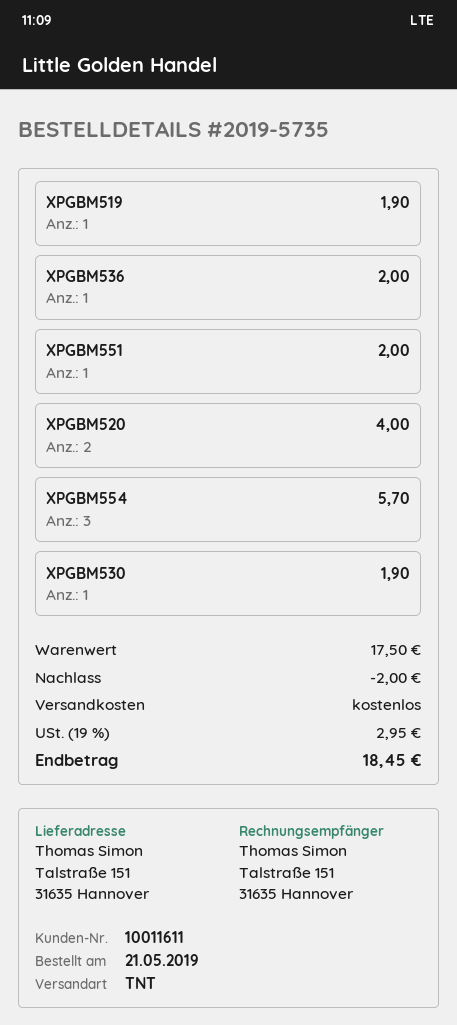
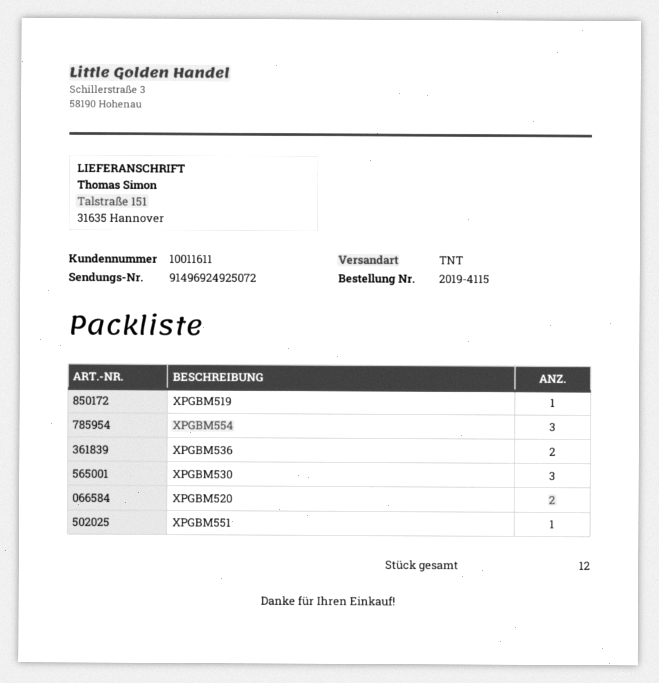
order number: 2019-5735 -> 2019-4115
XPGBM536: 1 -> 2
XPGBM530: 1 -> 3

